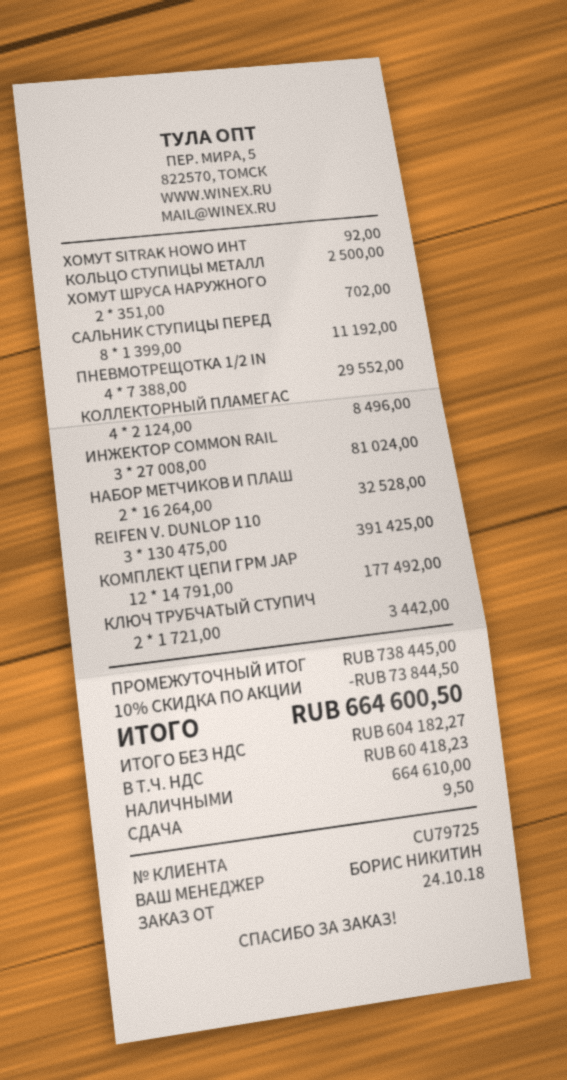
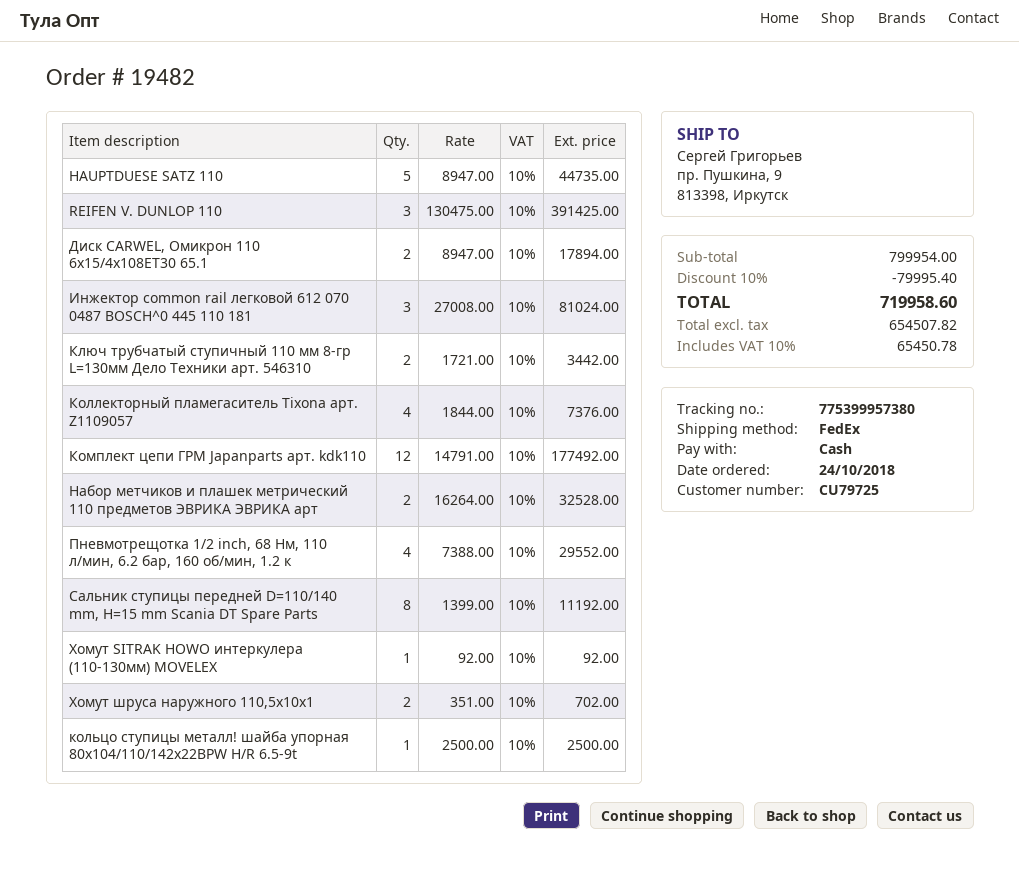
КОЛЛЕКТОРНЫЙ ПЛАМЕГАС: 4 x 2124.00 = 8496.00 -> 4 x 1844.00 = 7376.00
HAUPTDUESE SATZ 110: none -> 5 x 8947.00 = 44735.00
Диск CARWEL, Омикрон 110 6x15/4x108ET30 65.1: none -> 2 x 8947.00 = 17894.00
subtotal: 738445.00 -> 799954.00
discount: 10% = 73844.50 -> 10% = 79995.40
net: 604182.27 -> 654507.82
tax: 60418.23 -> 65450.78
total: 664600.50 -> 719958.60

